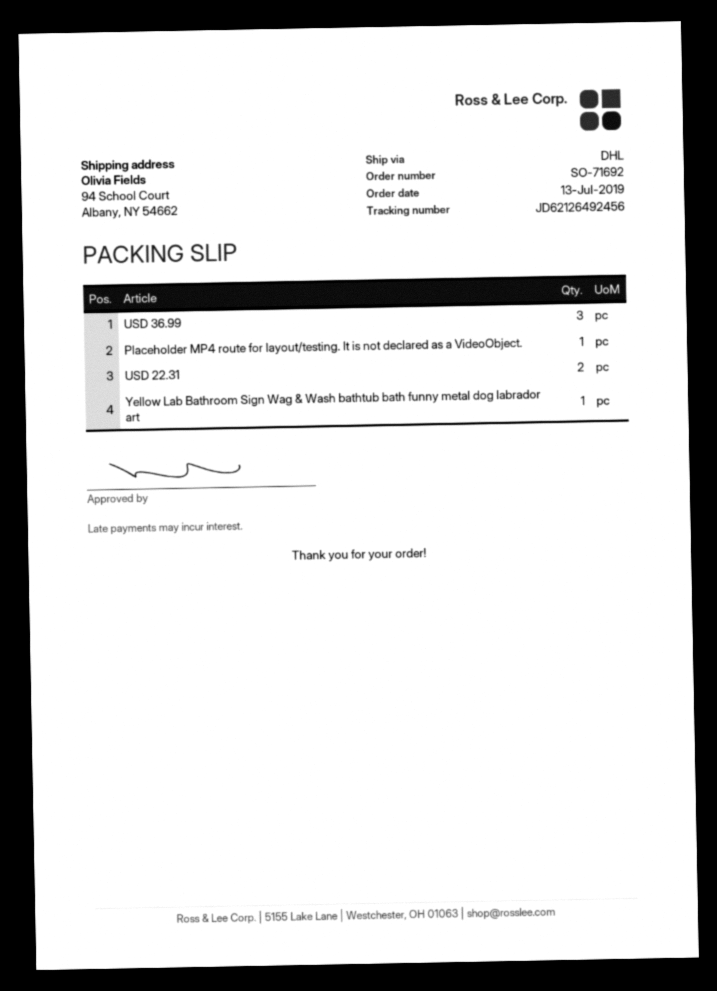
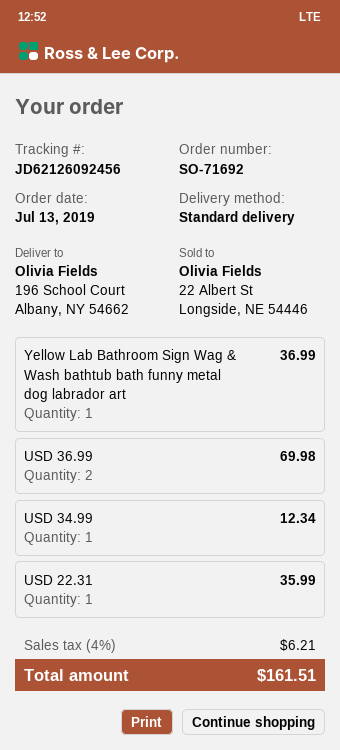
shipping method: DHL -> standard
tracking number: JD62126492456 -> JD62126092456
ship to: 94 School Court, Albany, NY 54662 -> 196 School Court, Albany, NY 54662
USD 36.99: 3 -> 2
Placeholder MP4 route for layout/testing. It is not declared as a VideoObject.: 1 -> none
USD 22.31: 2 -> 1
USD 34.99: none -> 1

